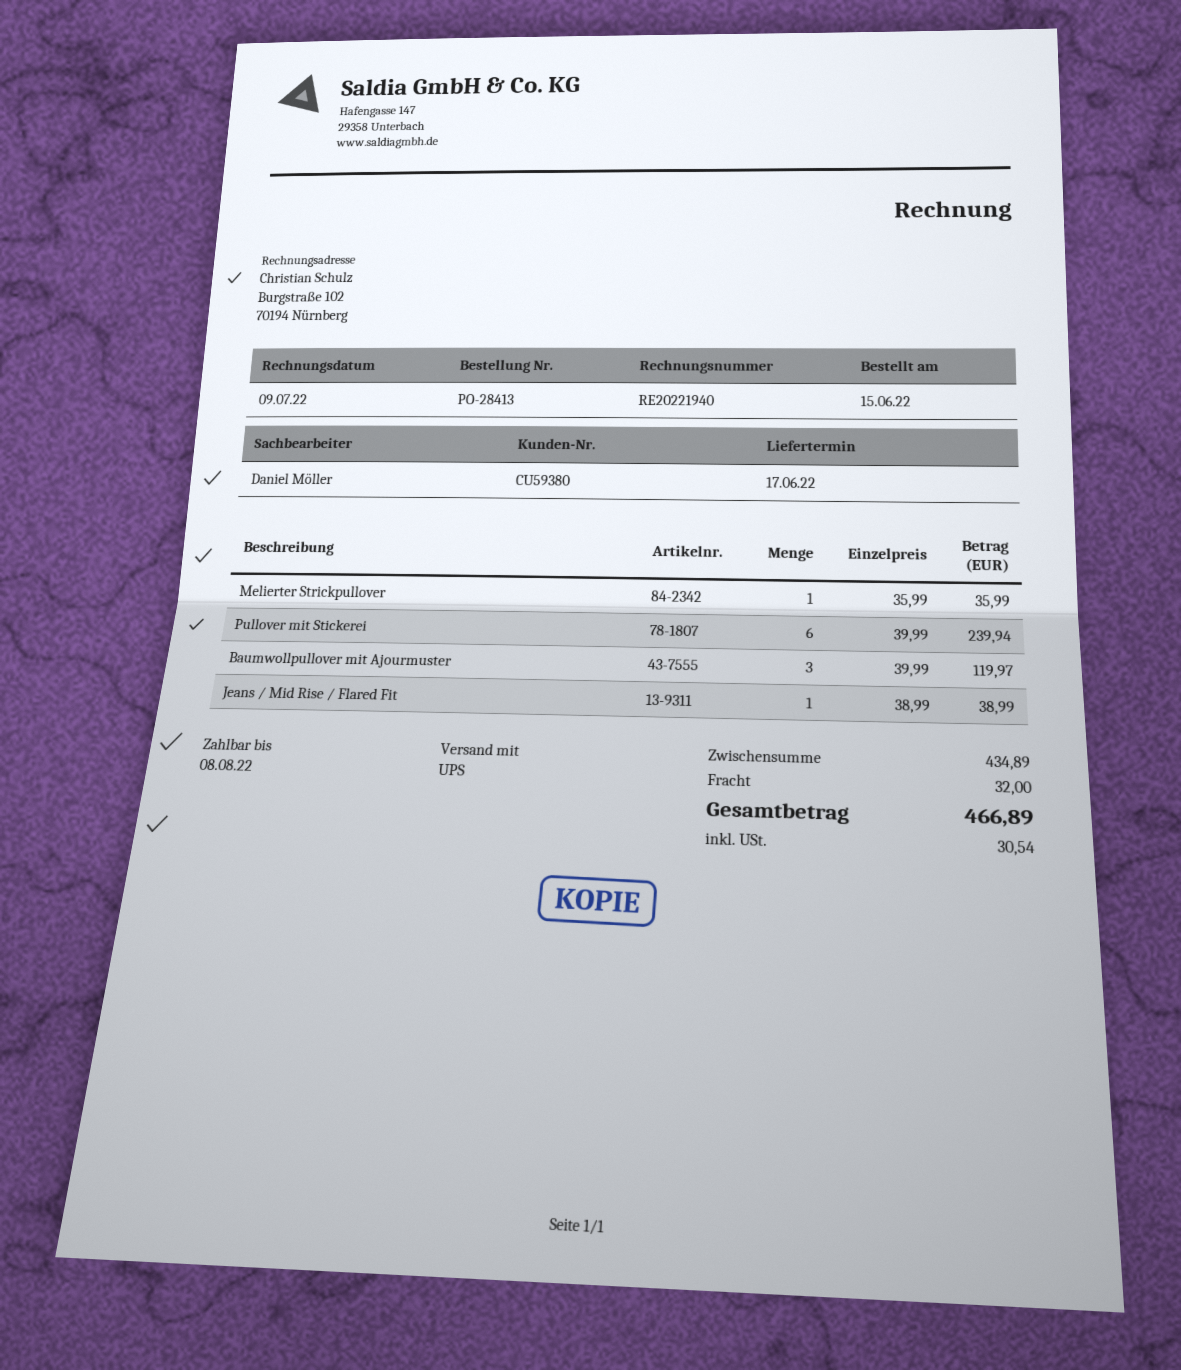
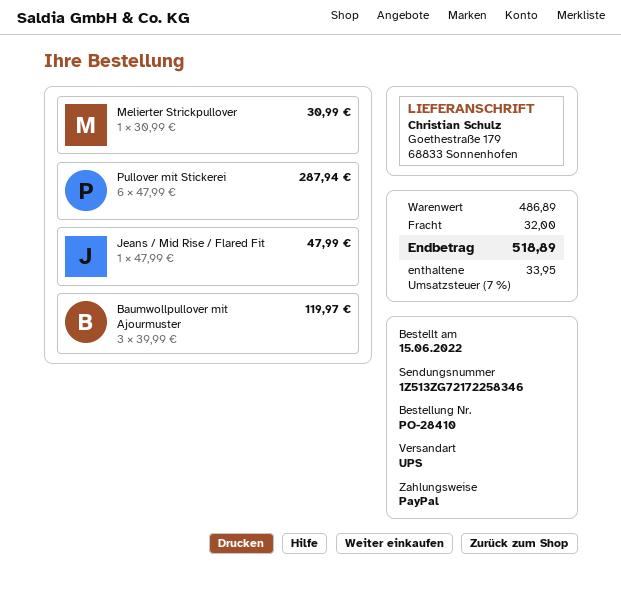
order number: PO-28413 -> PO-28410
Melierter Strickpullover: 1 x 35.99 = 35.99 -> 1 x 30.99 = 30.99
Pullover mit Stickerei: 6 x 39.99 = 239.94 -> 6 x 47.99 = 287.94
Jeans / Mid Rise / Flared Fit: 1 x 38.99 = 38.99 -> 1 x 47.99 = 47.99
subtotal: 434.89 -> 486.89
tax: 30.54 -> 33.95
total: 466.89 -> 518.89

